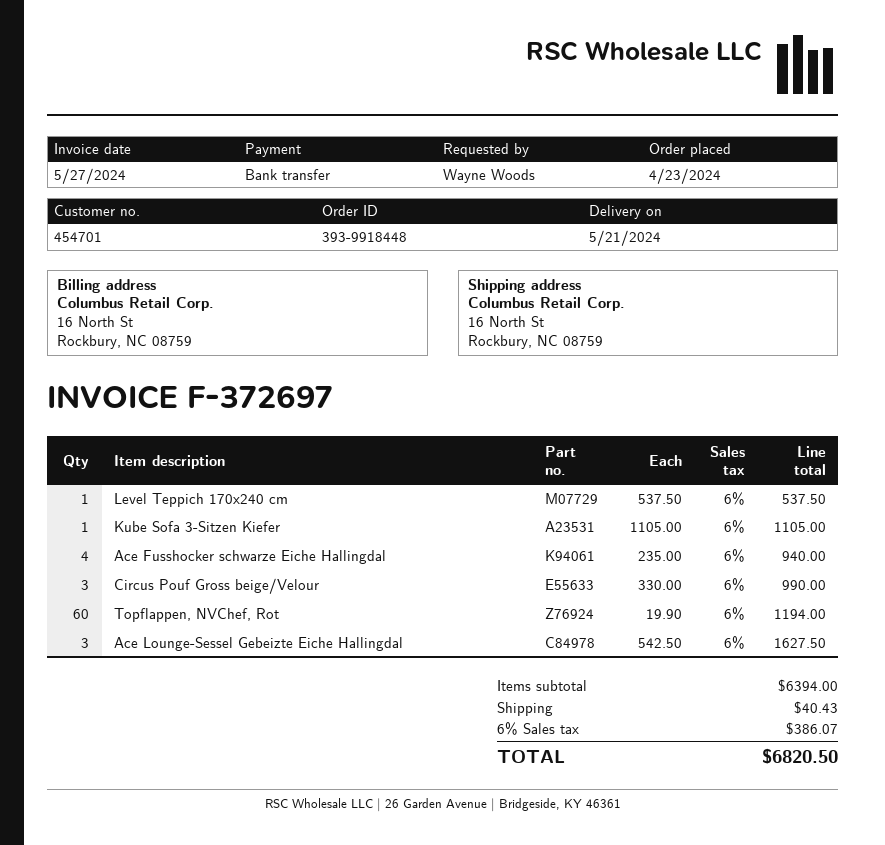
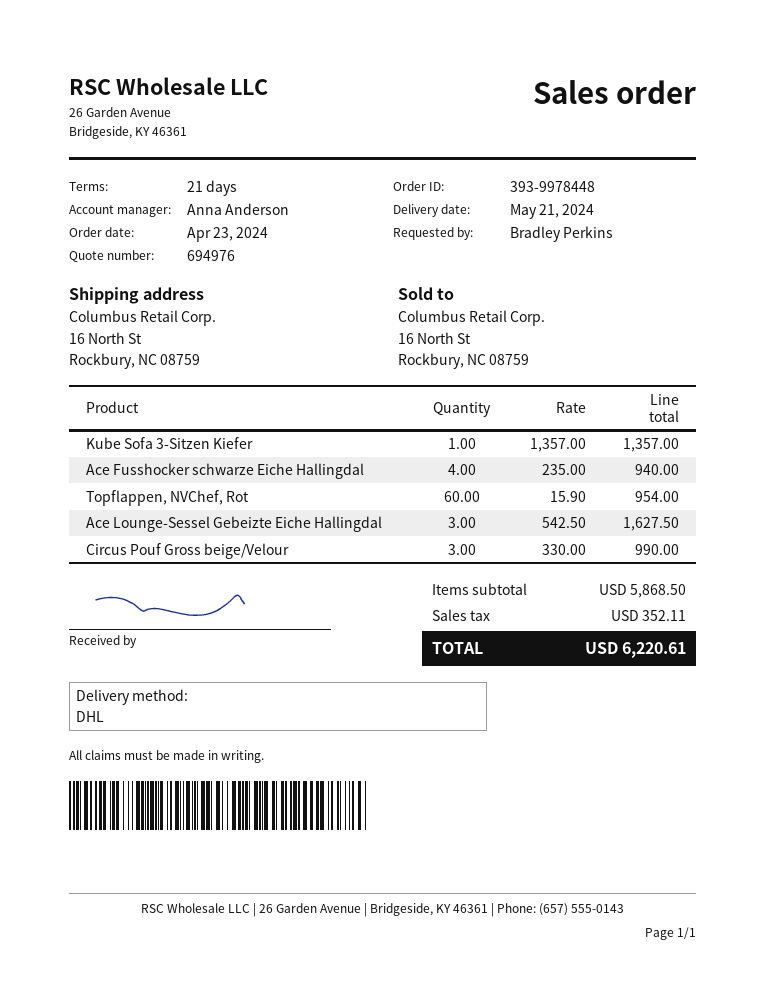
order number: 393-9918448 -> 393-9978448
ordered by: Wayne Woods -> Bradley Perkins
Level Teppich 170x240 cm: 1 x 537.50 = 537.50 -> none
Kube Sofa 3-Sitzen Kiefer: 1 x 1105.00 = 1105.00 -> 1 x 1357.00 = 1357.00
Topflappen, NVChef, Rot: 60 x 19.90 = 1194.00 -> 60 x 15.90 = 954.00
subtotal: 6394.00 -> 5868.50
shipping: 40.43 -> none
tax: 386.07 -> 352.11
total: 6820.50 -> 6220.61

